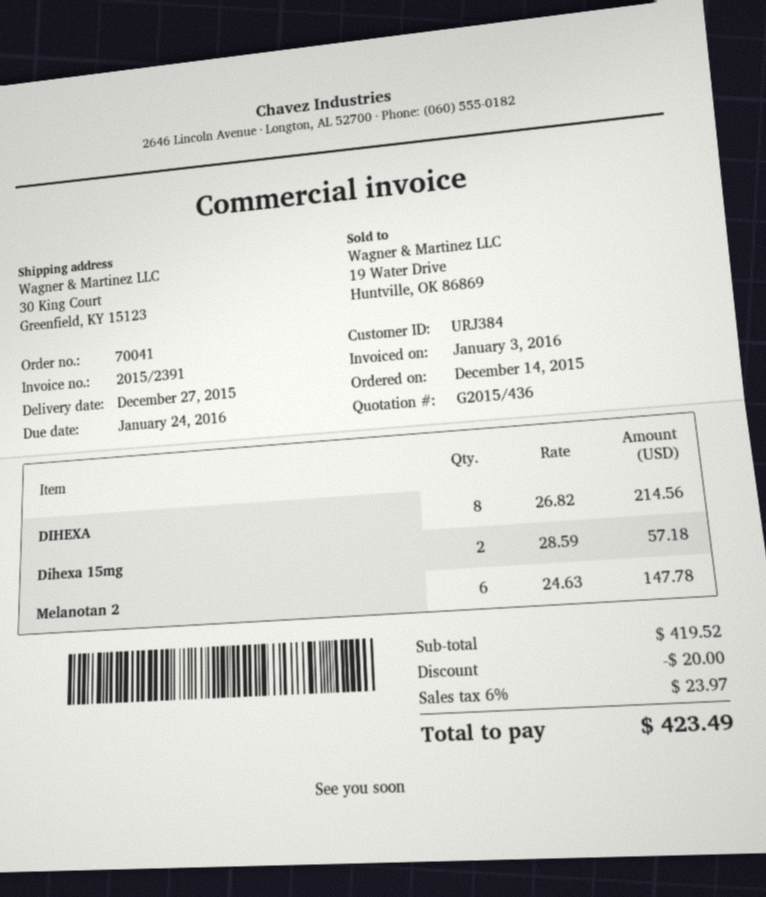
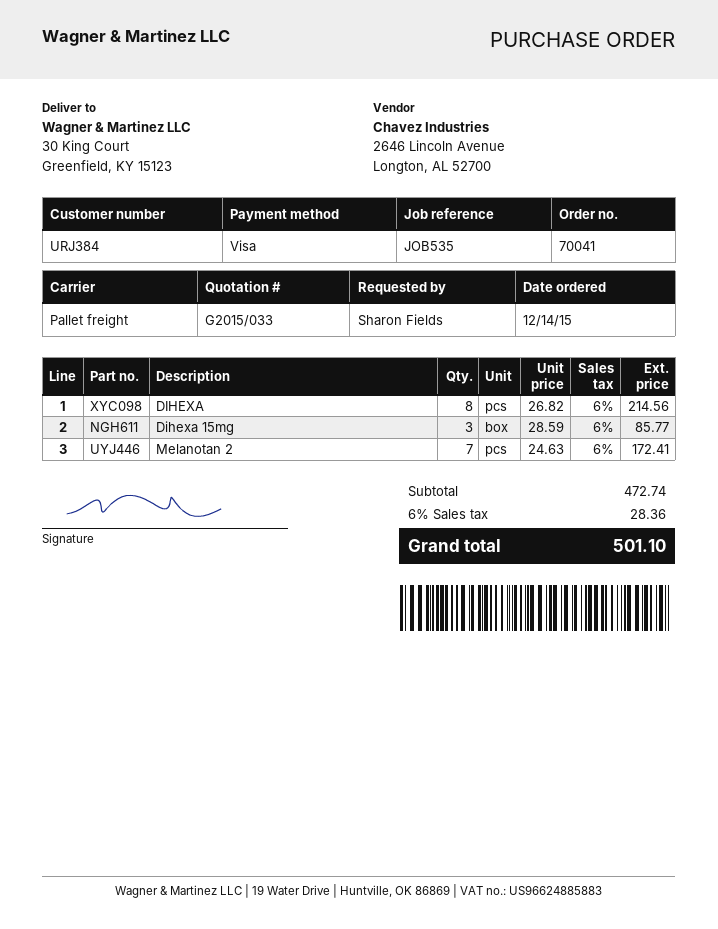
quote number: G2015/436 -> G2015/033
Dihexa 15mg: 2 x 28.59 = 57.18 -> 3 x 28.59 = 85.77
Melanotan 2: 6 x 24.63 = 147.78 -> 7 x 24.63 = 172.41
subtotal: 419.52 -> 472.74
discount: 20.00 -> none
tax: 6% = 23.97 -> 6% = 28.36
total: 423.49 -> 501.10

